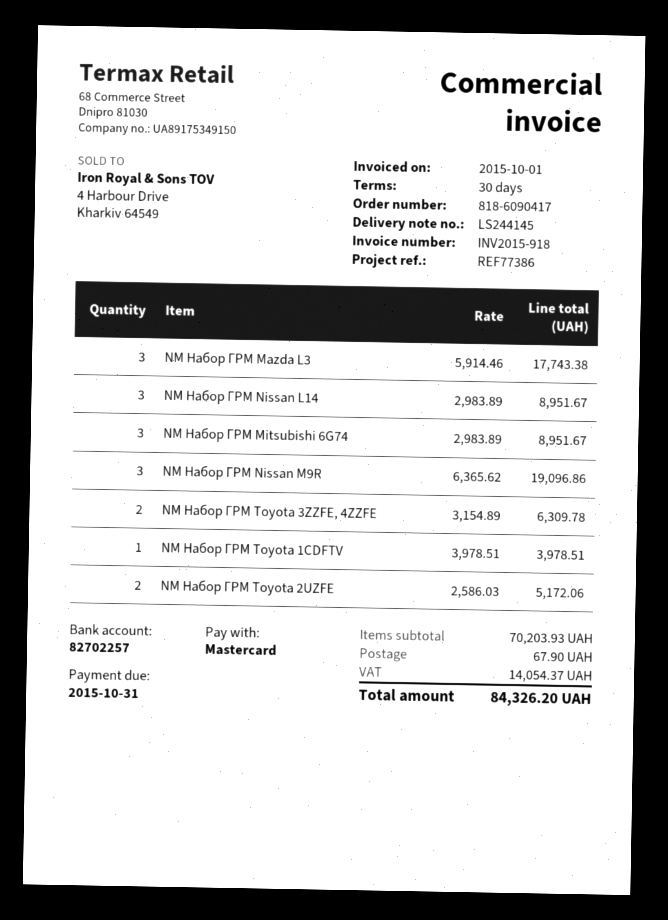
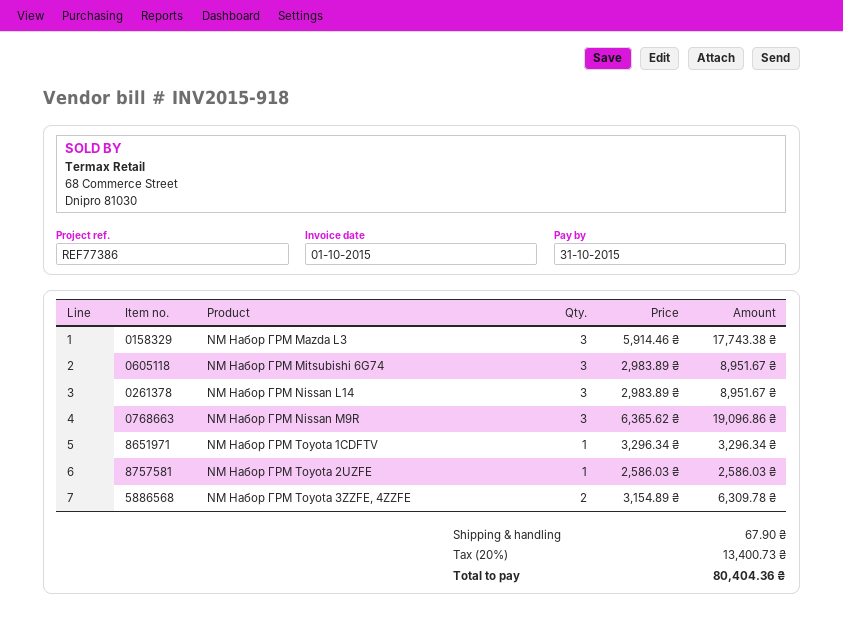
NM Набор ГРМ Toyota 1CDFTV: 1 x 3978.51 = 3978.51 -> 1 x 3296.34 = 3296.34
NM Набор ГРМ Toyota 2UZFE: 2 x 2586.03 = 5172.06 -> 1 x 2586.03 = 2586.03
tax: 14054.37 -> 13400.73
total: 84326.20 -> 80404.36

